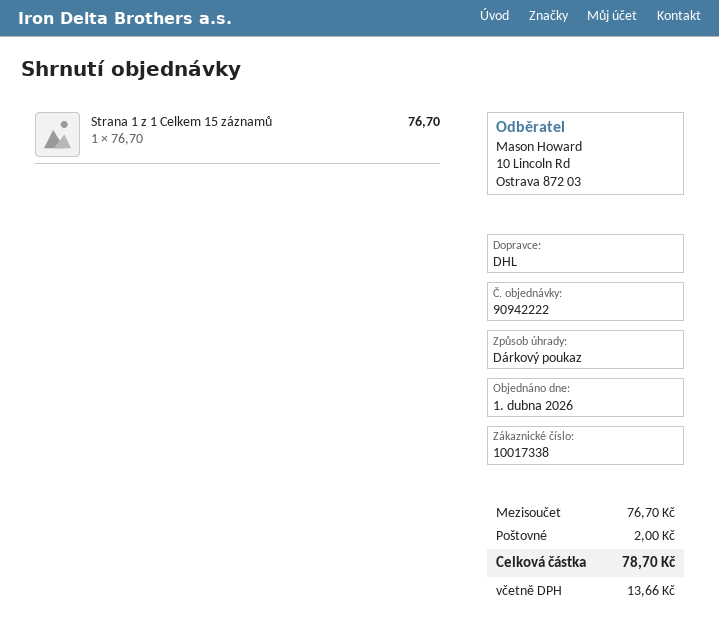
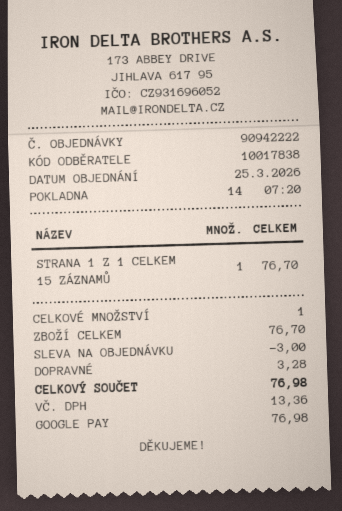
order date: 2026-04-01 -> 2026-03-25
customer number: 10017338 -> 10017838
payment method: gift card -> Google Pay
discount: none -> 3.00
shipping: 2.00 -> 3.28
tax: 13.66 -> 13.36
total: 78.70 -> 76.98

